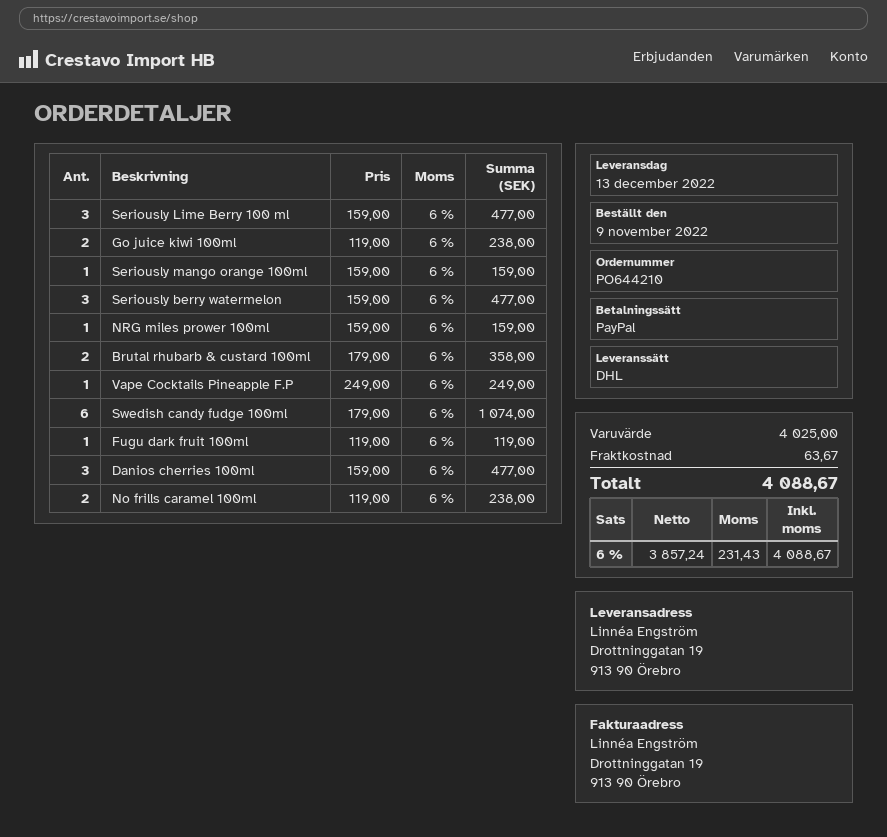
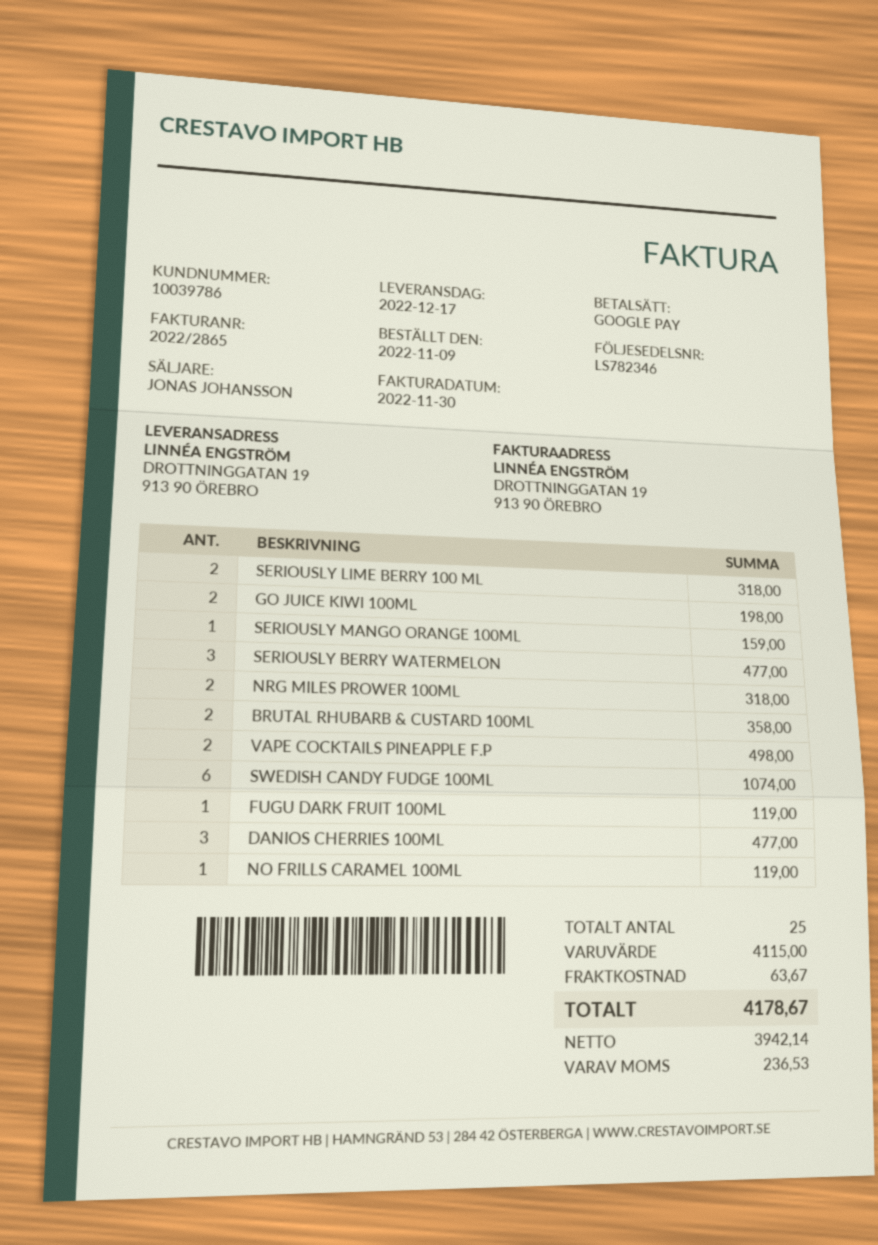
delivery date: 2022-12-13 -> 2022-12-17
payment method: PayPal -> Google Pay
Seriously Lime Berry 100 ml: 3 for 477.00 -> 2 for 318.00
Go juice kiwi 100ml: 2 for 238.00 -> 2 for 198.00
NRG miles prower 100ml: 1 for 159.00 -> 2 for 318.00
Vape Cocktails Pineapple F.P: 1 for 249.00 -> 2 for 498.00
No frills caramel 100ml: 2 for 238.00 -> 1 for 119.00
subtotal: 4025.00 -> 4115.00
net: 3857.24 -> 3942.14
tax: 231.43 -> 236.53
total: 4088.67 -> 4178.67

